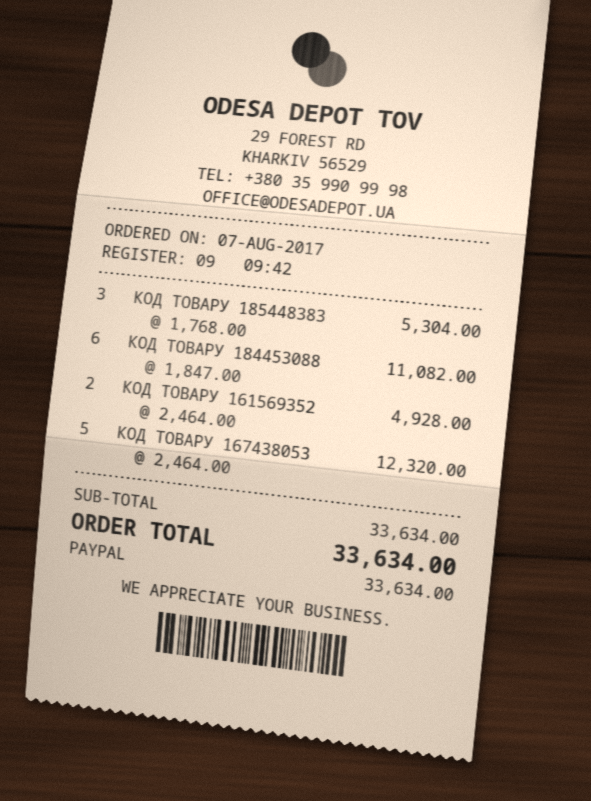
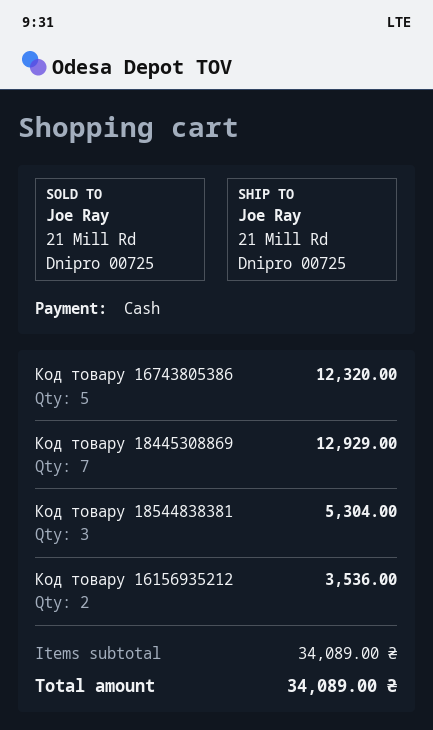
payment method: PayPal -> cash
КОД ТОВАРУ 184453088: 6 for 11082.00 -> 7 for 12929.00
КОД ТОВАРУ 161569352: 2 for 4928.00 -> 2 for 3536.00
subtotal: 33634.00 -> 34089.00
total: 33634.00 -> 34089.00

